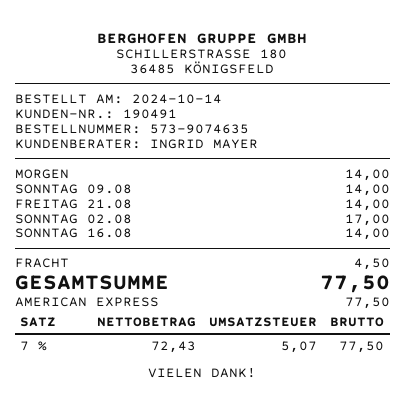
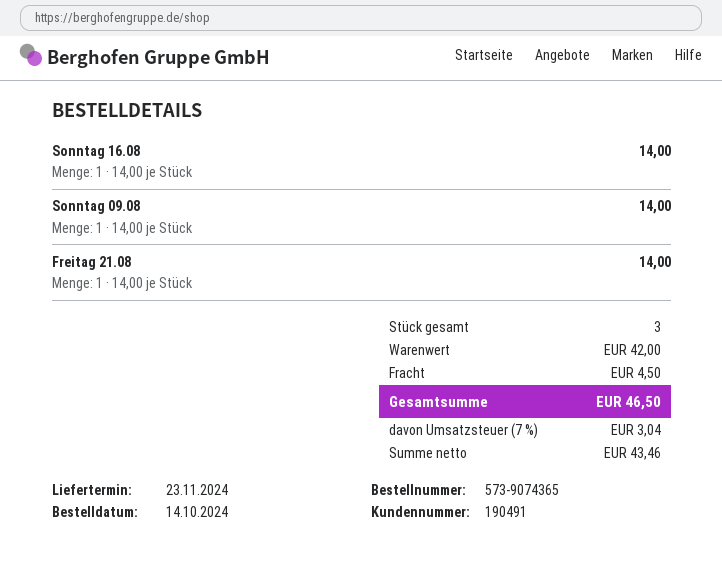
order number: 573-9074635 -> 573-9074365
MORGEN: 1 for 14.00 -> none
SONNTAG 02.08: 1 for 17.00 -> none
net: 72.43 -> 43.46
tax: 7% = 5.07 -> 7% = 3.04
total: 77.50 -> 46.50

